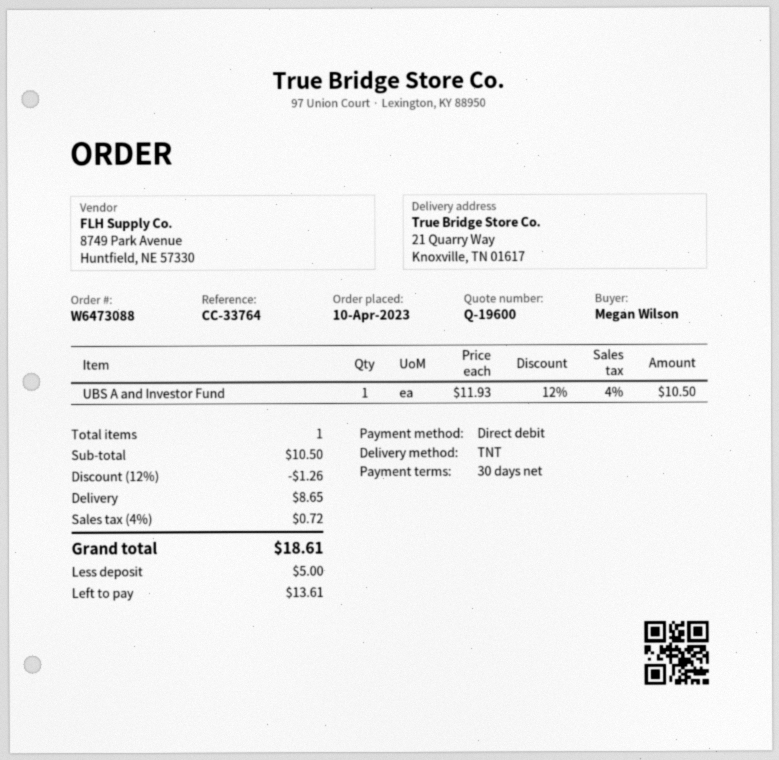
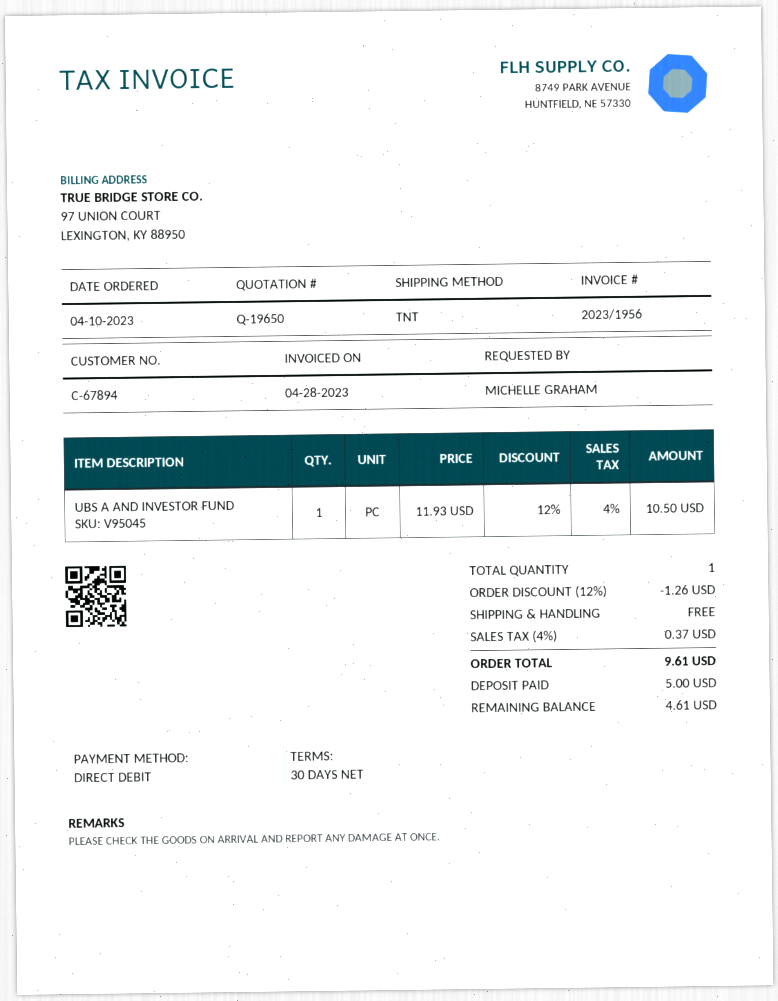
quote number: Q-19600 -> Q-19650
ordered by: Megan Wilson -> MICHELLE GRAHAM
shipping: 8.65 -> 0.00
tax: 4% = 0.72 -> 4% = 0.37
total: 18.61 -> 9.61
balance: 13.61 -> 4.61

